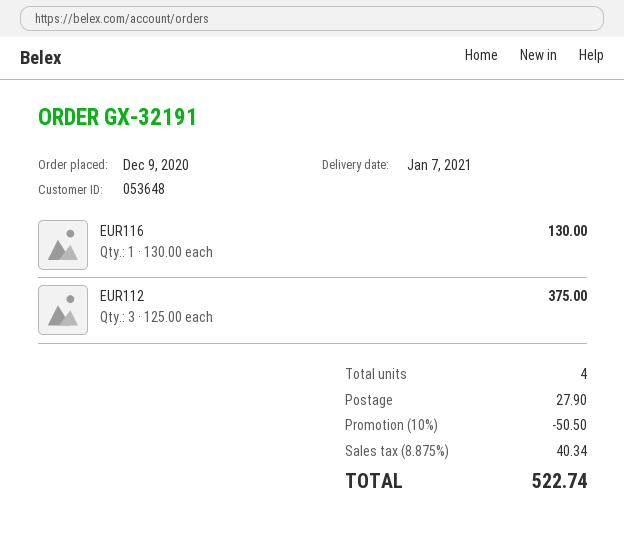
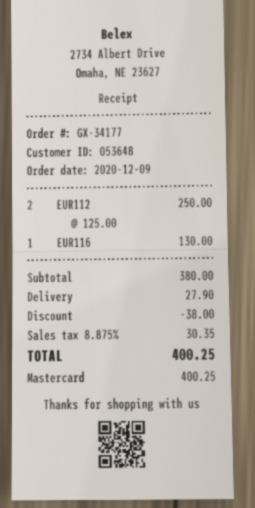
order number: GX-32191 -> GX-34177
EUR112: 3 x 125.00 = 375.00 -> 2 x 125.00 = 250.00
discount: 50.50 -> 38.00
tax: 8.875% = 40.34 -> 8.875% = 30.35
total: 522.74 -> 400.25

